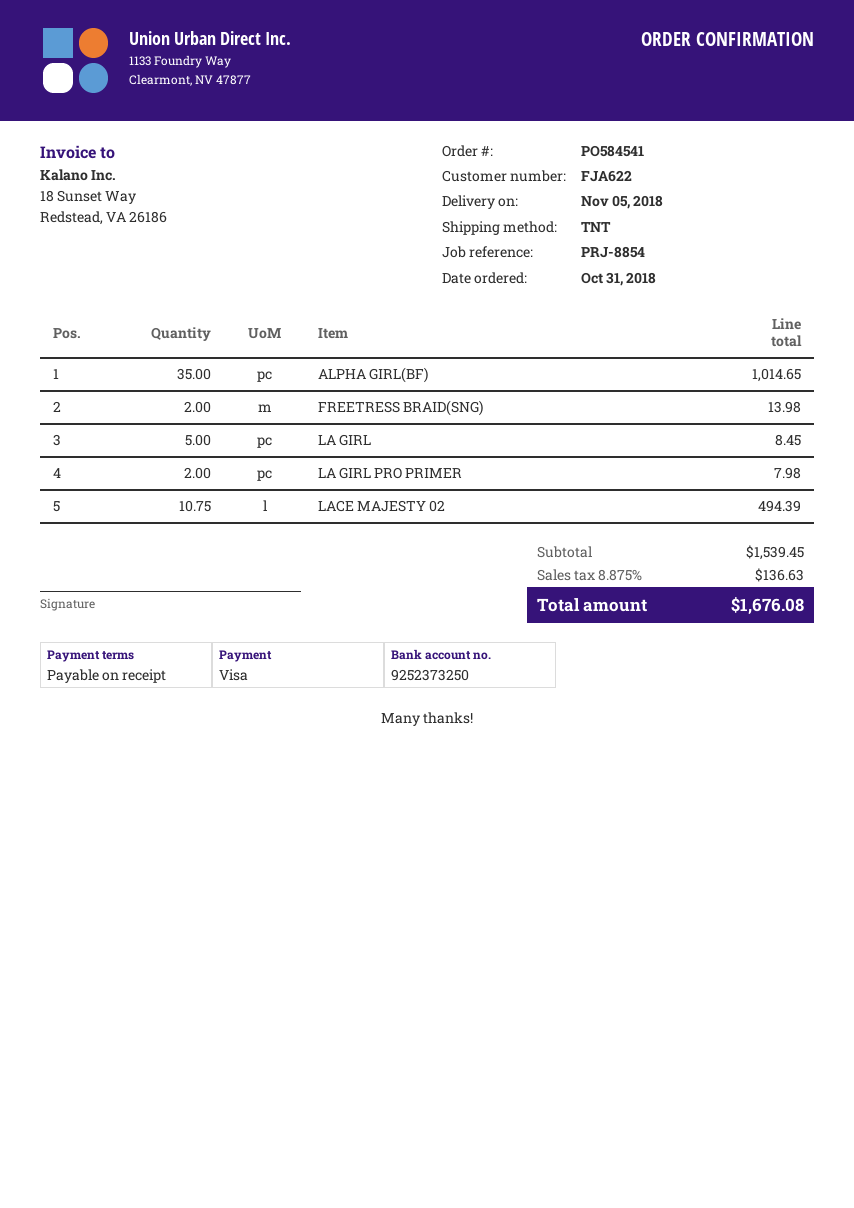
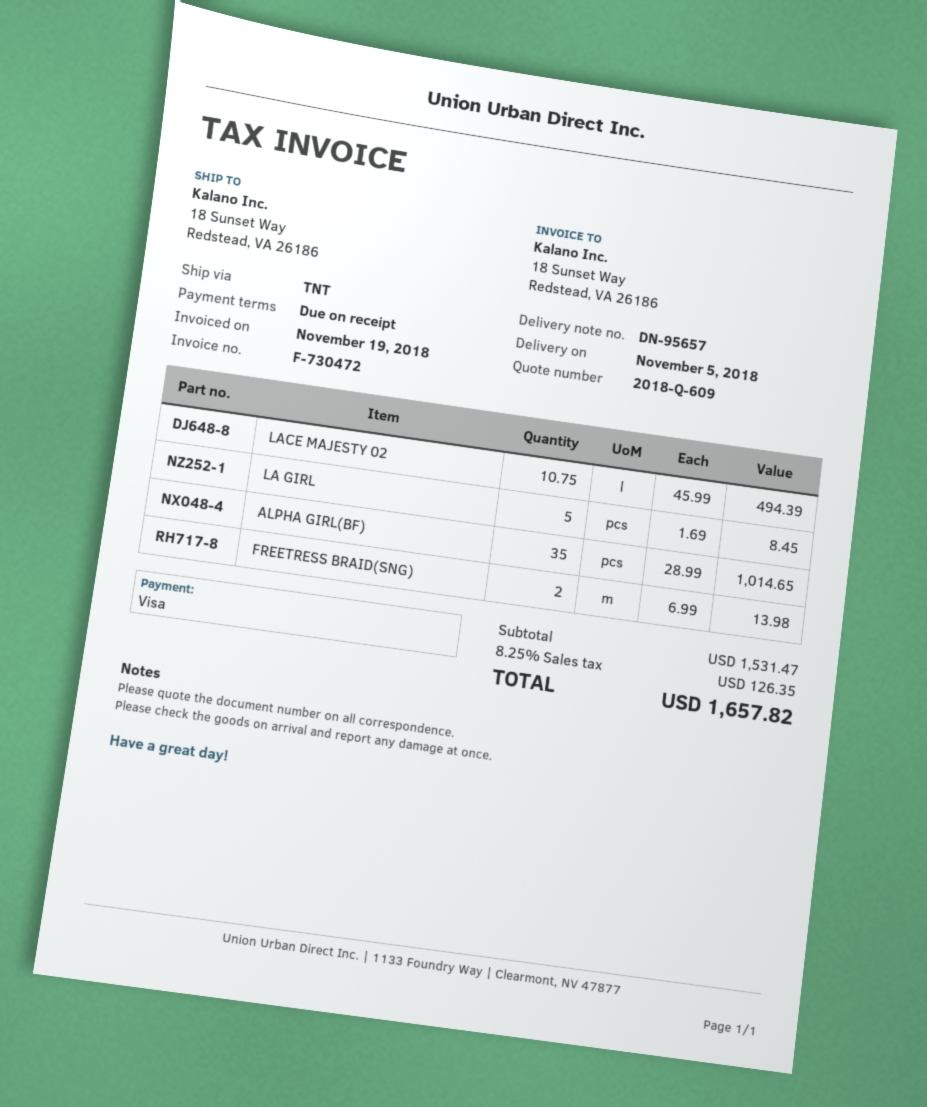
LA GIRL PRO PRIMER: 2 for 7.98 -> none
subtotal: 1539.45 -> 1531.47
tax: 8.875% = 136.63 -> 8.25% = 126.35
total: 1676.08 -> 1657.82

